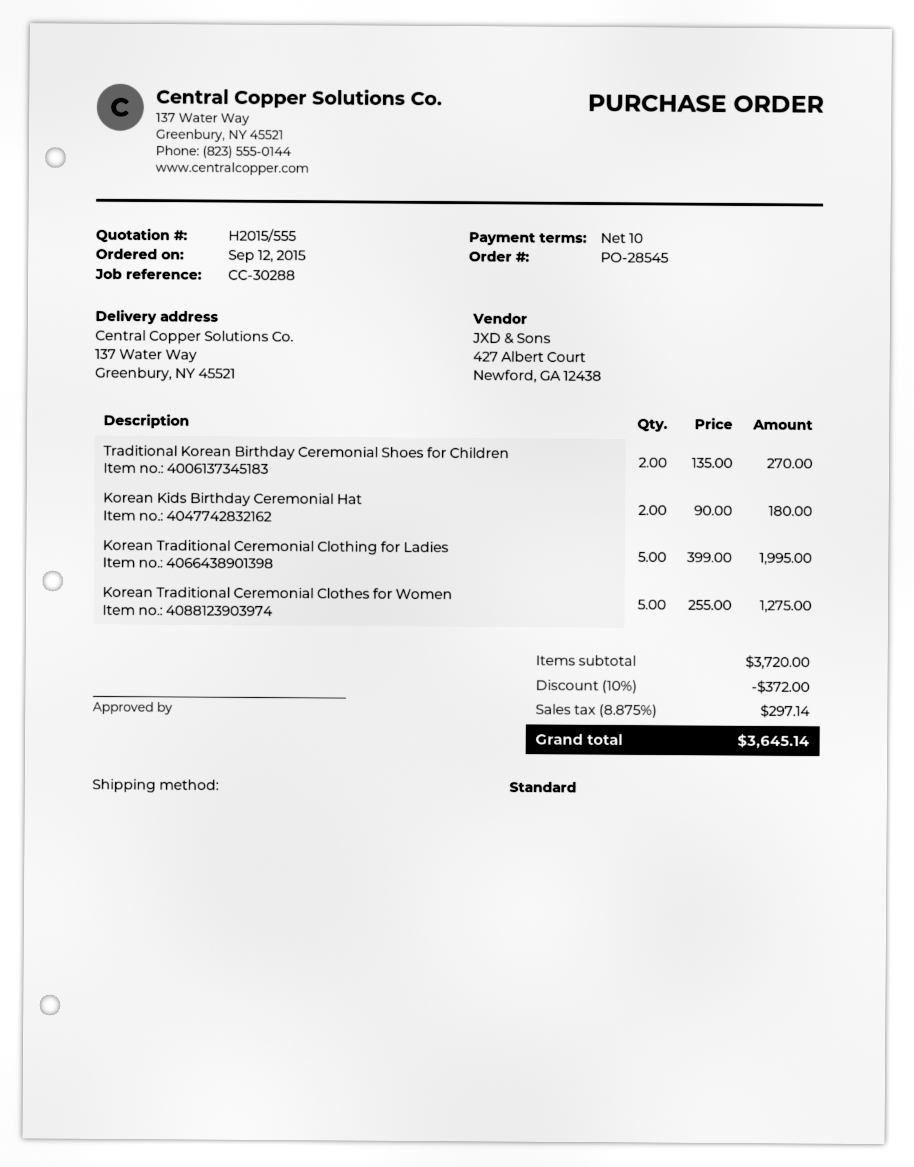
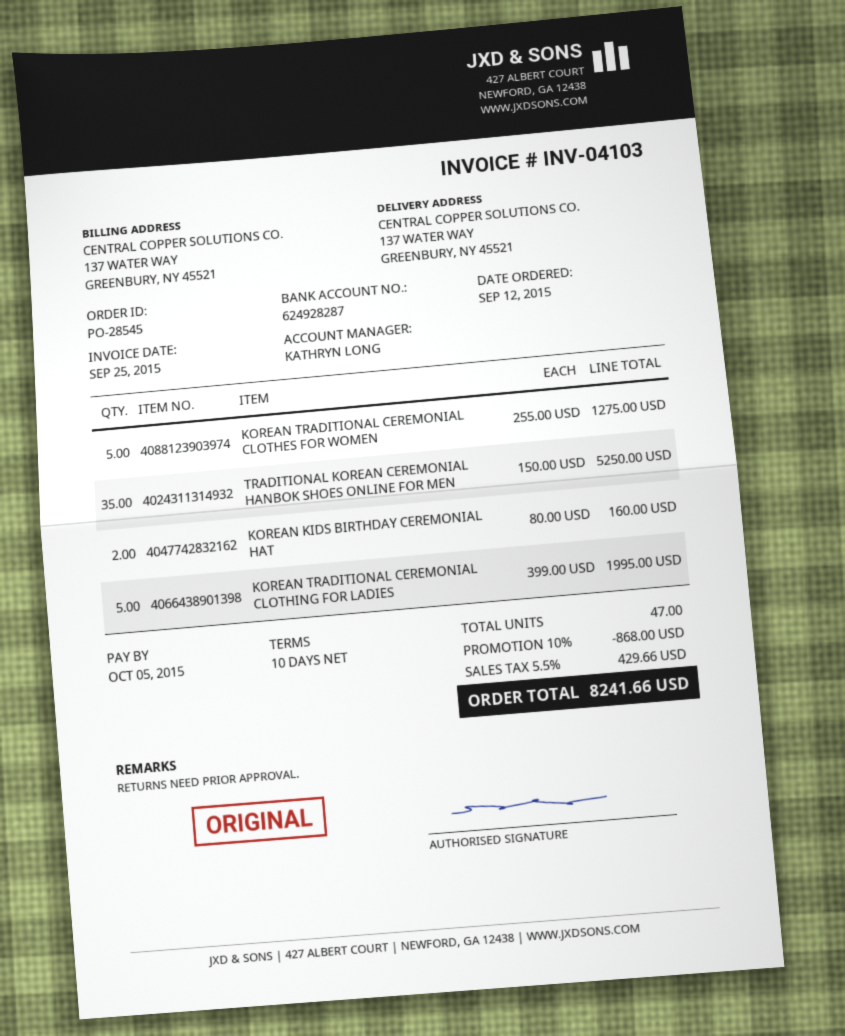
Traditional Korean Birthday Ceremonial Shoes for Children: 2 x 135.00 = 270.00 -> none
Korean Kids Birthday Ceremonial Hat: 2 x 90.00 = 180.00 -> 2 x 80.00 = 160.00
TRADITIONAL KOREAN CEREMONIAL HANBOK SHOES ONLINE FOR MEN: none -> 35 x 150.00 = 5250.00
discount: 10% = 372.00 -> 10% = 868.00
tax: 8.875% = 297.14 -> 5.5% = 429.66
total: 3645.14 -> 8241.66

